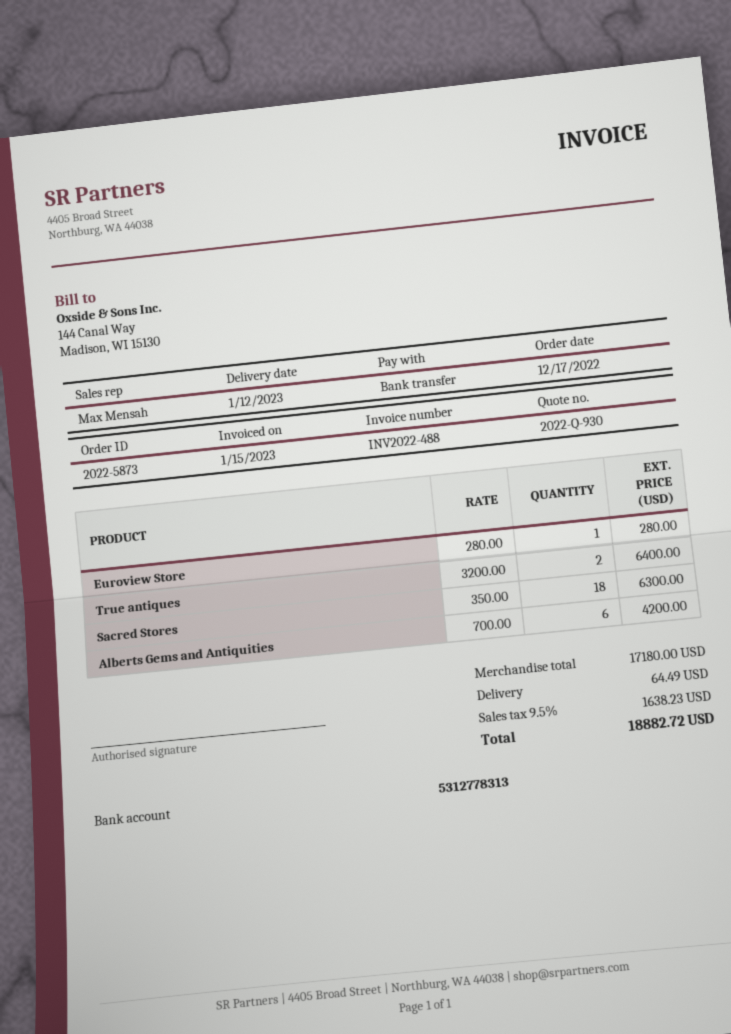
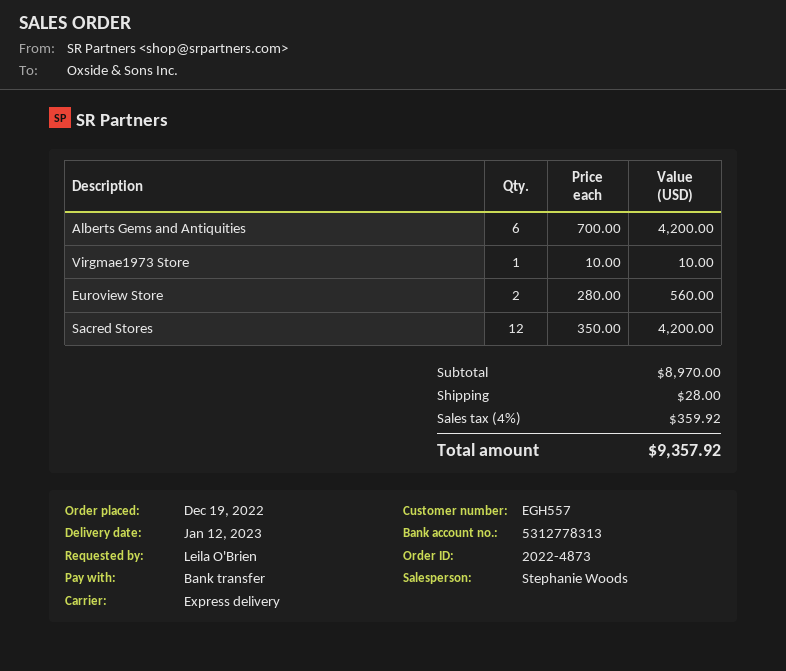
order number: 2022-5873 -> 2022-4873
order date: 2022-12-17 -> 2022-12-19
sales rep: Max Mensah -> Stephanie Woods
Euroview Store: 1 x 280.00 = 280.00 -> 2 x 280.00 = 560.00
True antiques: 2 x 3200.00 = 6400.00 -> none
Sacred Stores: 18 x 350.00 = 6300.00 -> 12 x 350.00 = 4200.00
Virgmae1973 Store: none -> 1 x 10.00 = 10.00
subtotal: 17180.00 -> 8970.00
shipping: 64.49 -> 28.00
tax: 9.5% = 1638.23 -> 4% = 359.92
total: 18882.72 -> 9357.92

